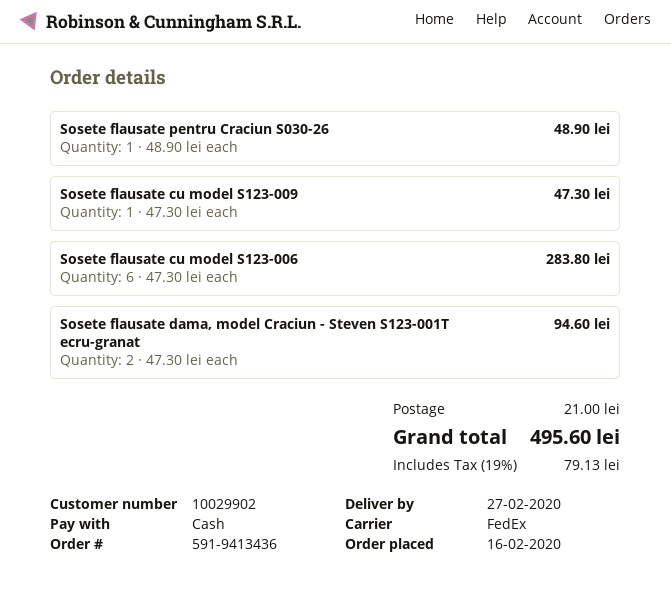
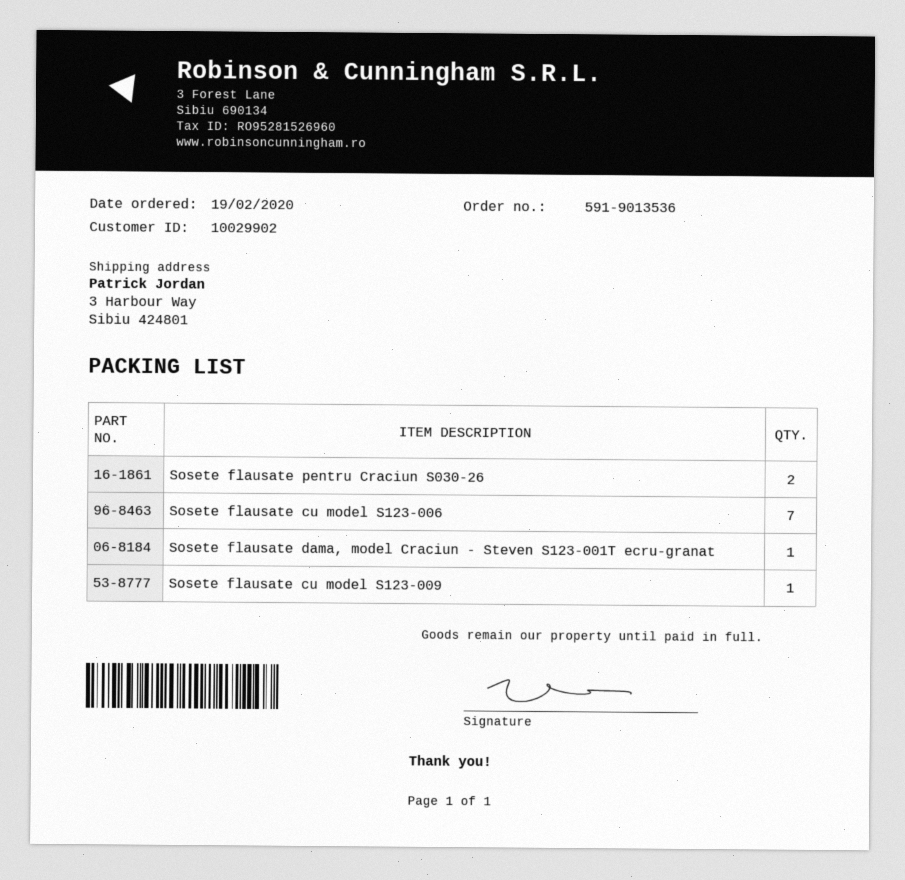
order number: 591-9413436 -> 591-9013536
order date: 2020-02-16 -> 2020-02-19
Sosete flausate pentru Craciun S030-26: 1 -> 2
Sosete flausate cu model S123-006: 6 -> 7
Sosete flausate dama, model Craciun - Steven S123-001T ecru-granat: 2 -> 1

